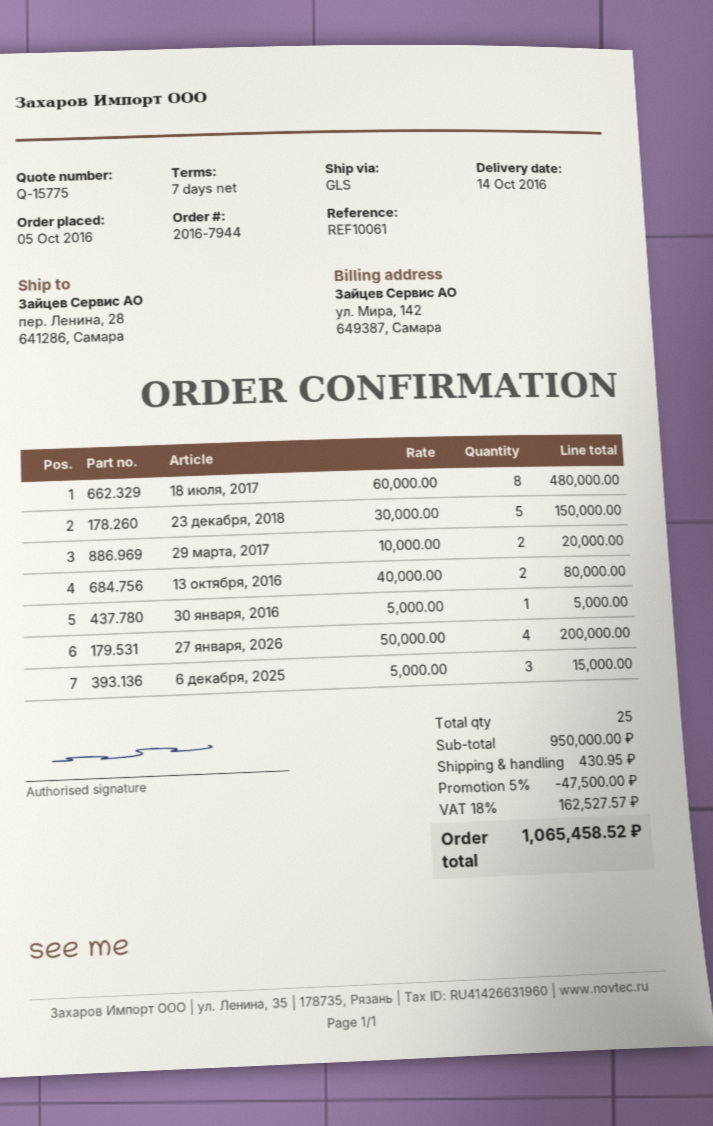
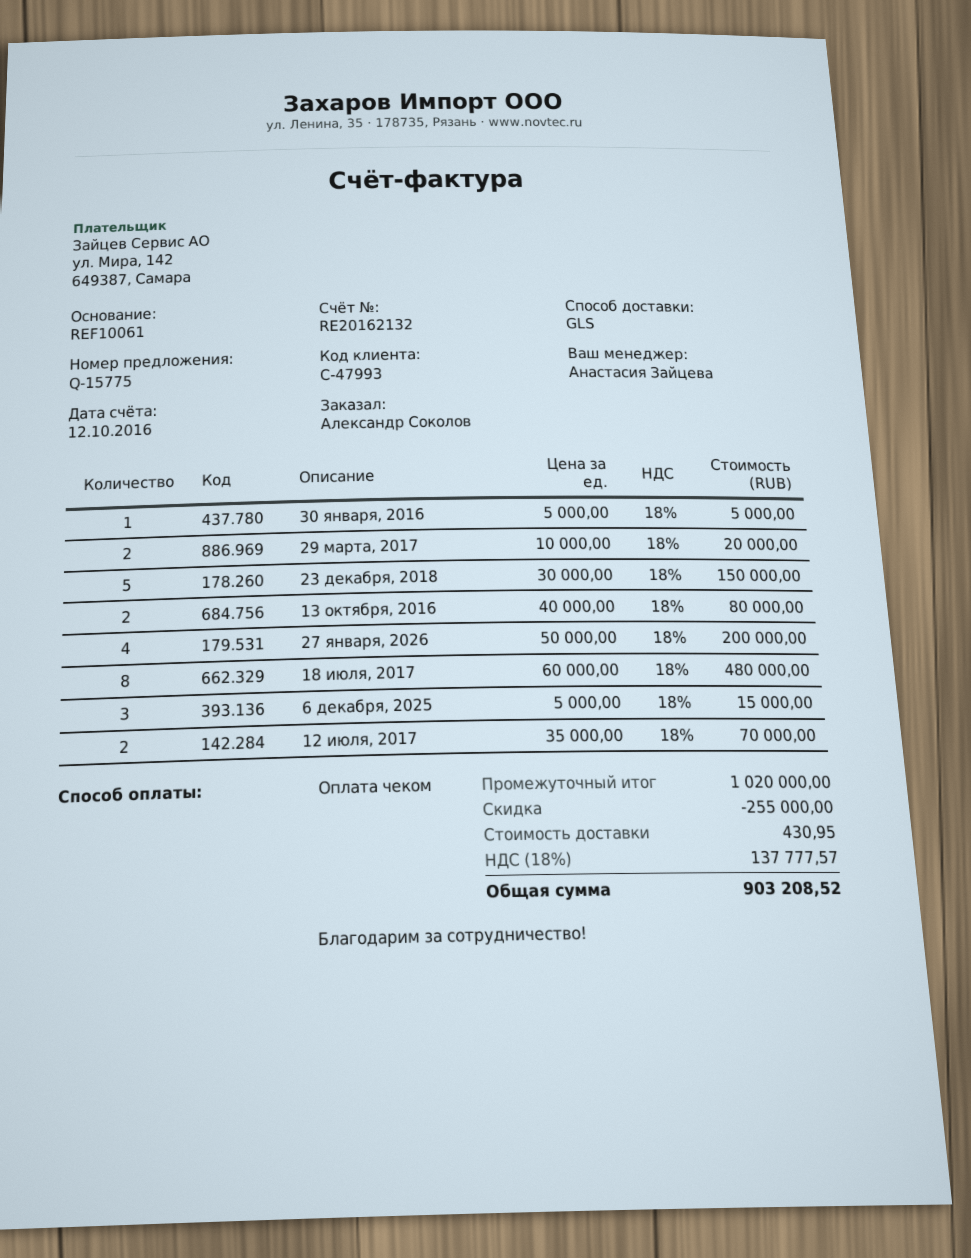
12 июля, 2017: none -> 2 x 35000.00 = 70000.00
subtotal: 950000.00 -> 1020000.00
discount: 47500.00 -> 255000.00
tax: 18% = 162527.57 -> 18% = 137777.57
total: 1065458.52 -> 903208.52

